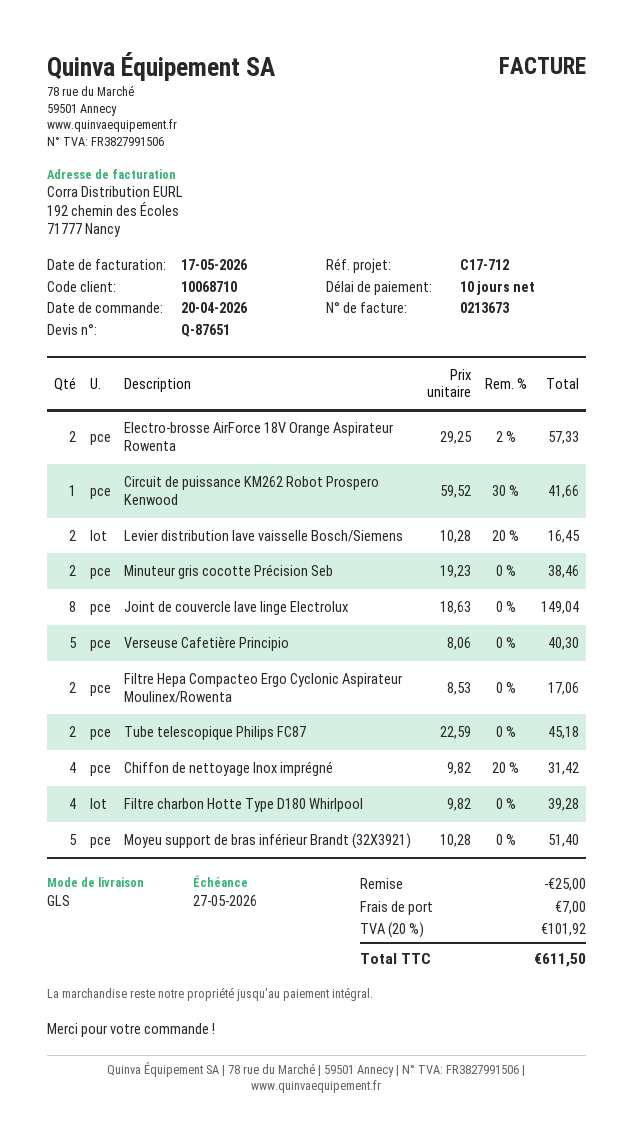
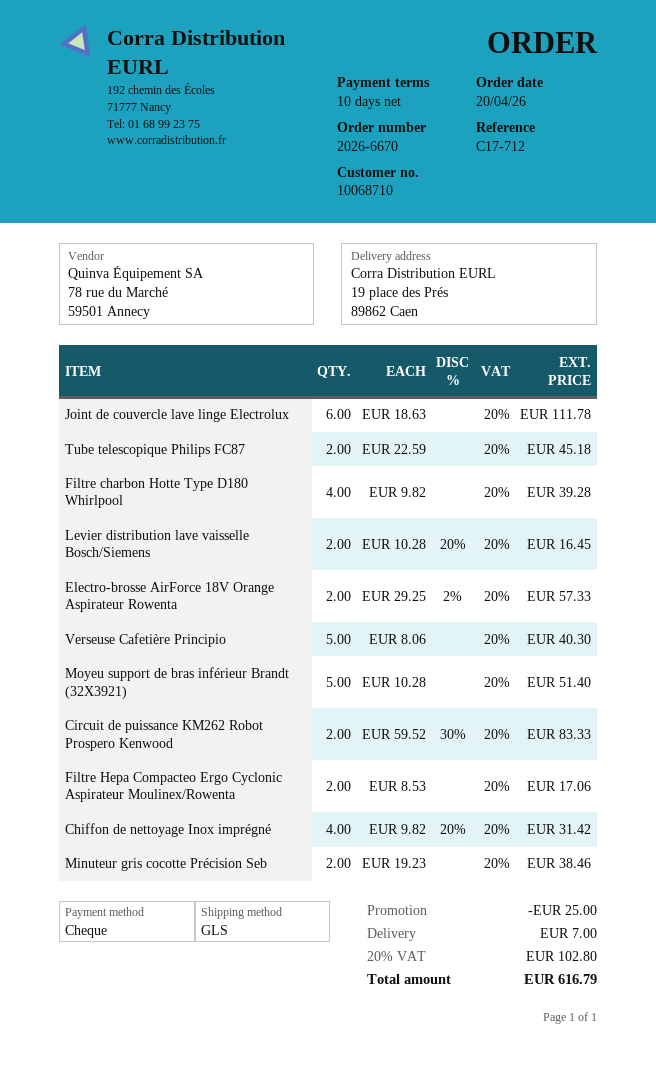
Circuit de puissance KM262 Robot Prospero Kenwood: 1 x 59.52 - 30% = 41.66 -> 2 x 59.52 - 30% = 83.33
Joint de couvercle lave linge Electrolux: 8 x 18.63 = 149.04 -> 6 x 18.63 = 111.78
tax: 20% = 101.92 -> 20% = 102.80
total: 611.50 -> 616.79

